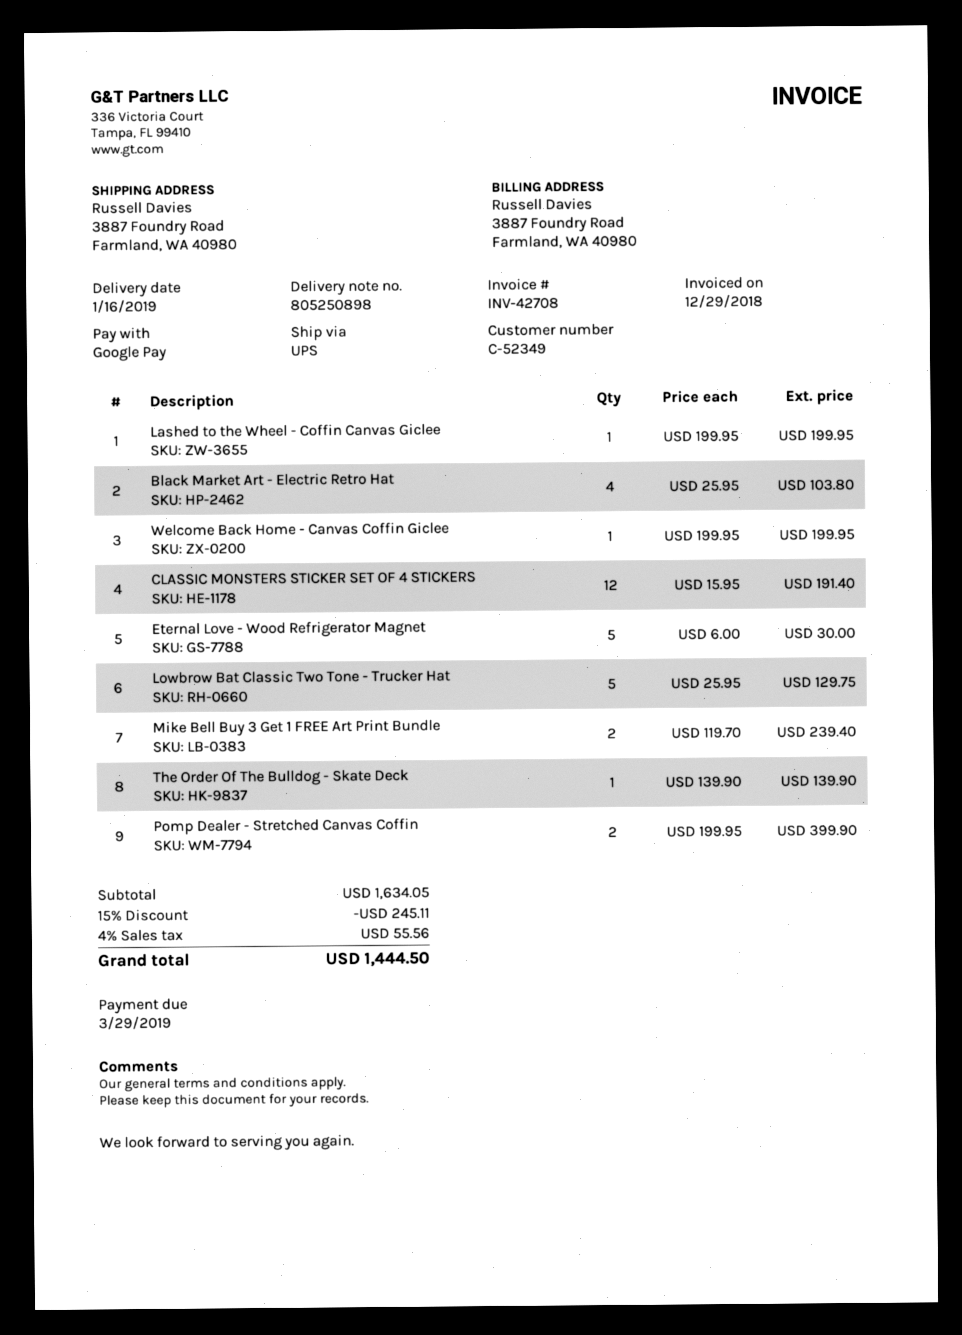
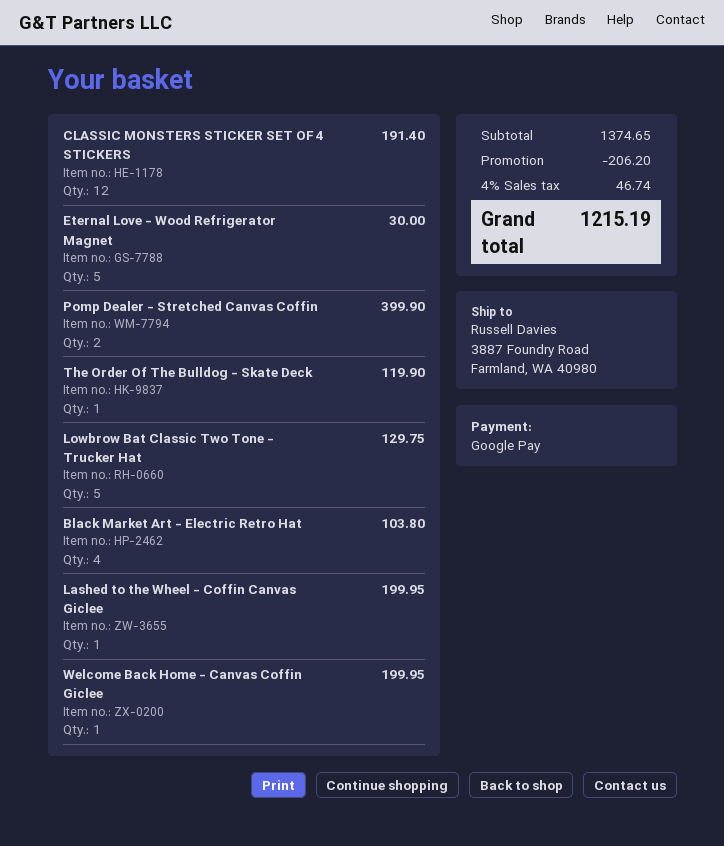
Mike Bell Buy 3 Get 1 FREE Art Print Bundle: 2 for 239.40 -> none
The Order Of The Bulldog - Skate Deck: 1 for 139.90 -> 1 for 119.90
subtotal: 1634.05 -> 1374.65
discount: 245.11 -> 206.20
tax: 4% = 55.56 -> 4% = 46.74
total: 1444.50 -> 1215.19

